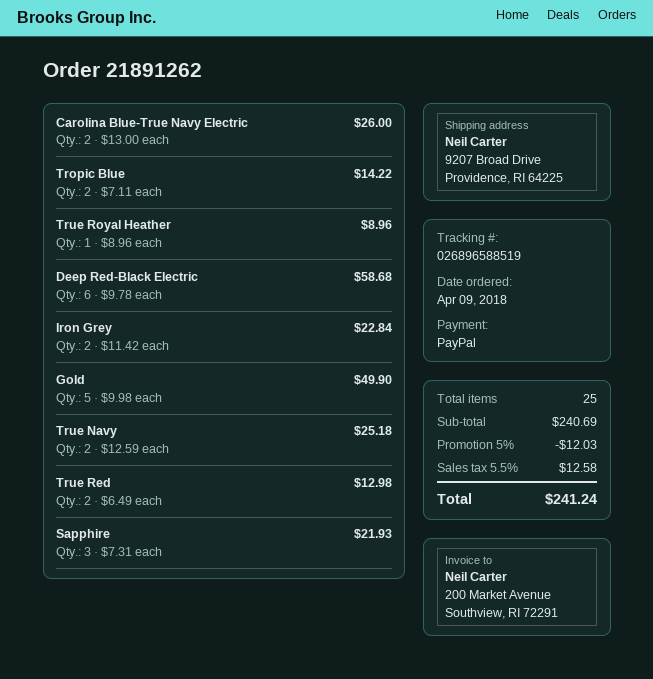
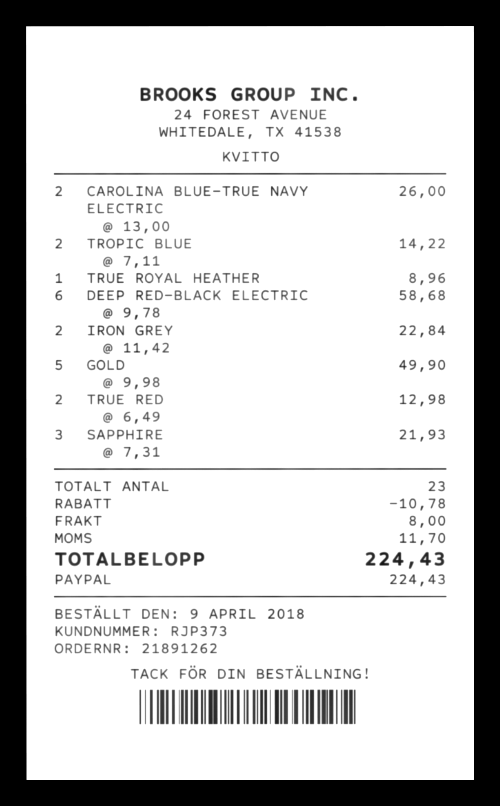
True Navy: 2 x 12.59 = 25.18 -> none
total quantity: 25 -> 23
discount: 12.03 -> 10.78
shipping: none -> 8.00
tax: 12.58 -> 11.70
total: 241.24 -> 224.43

